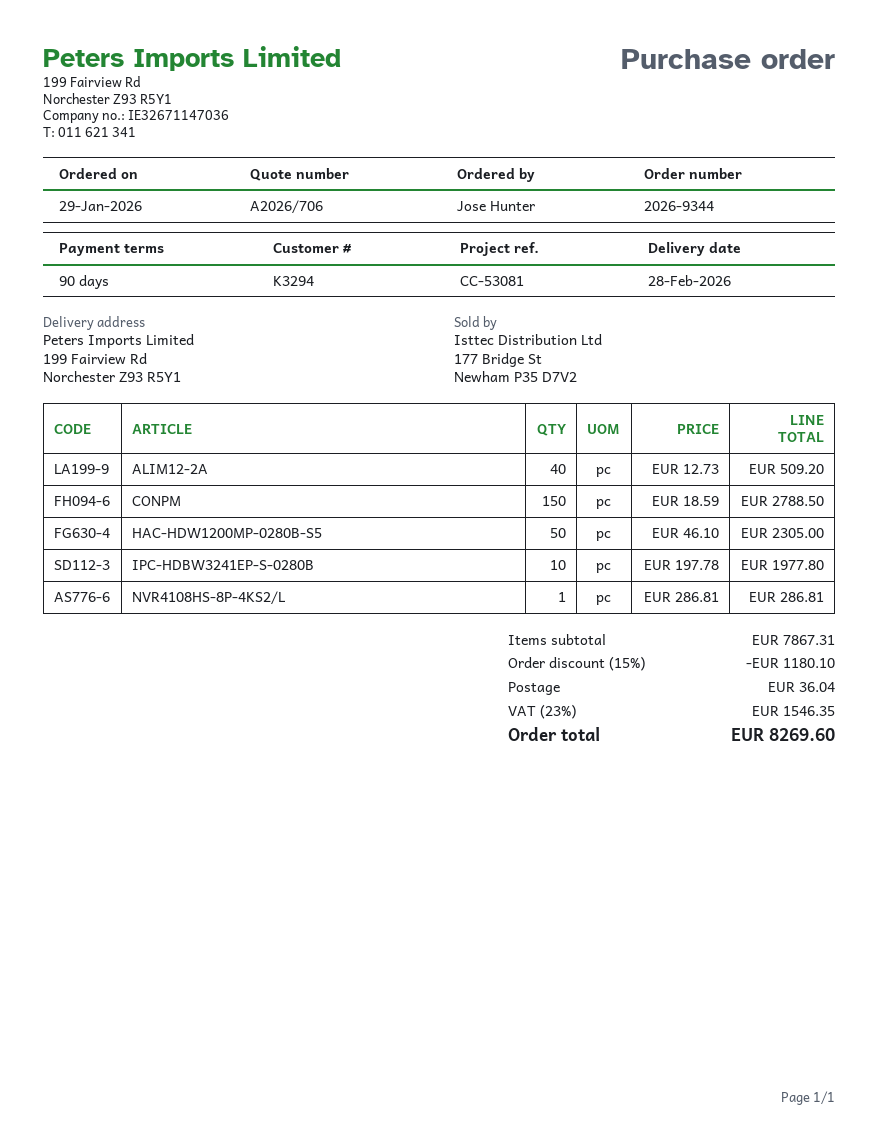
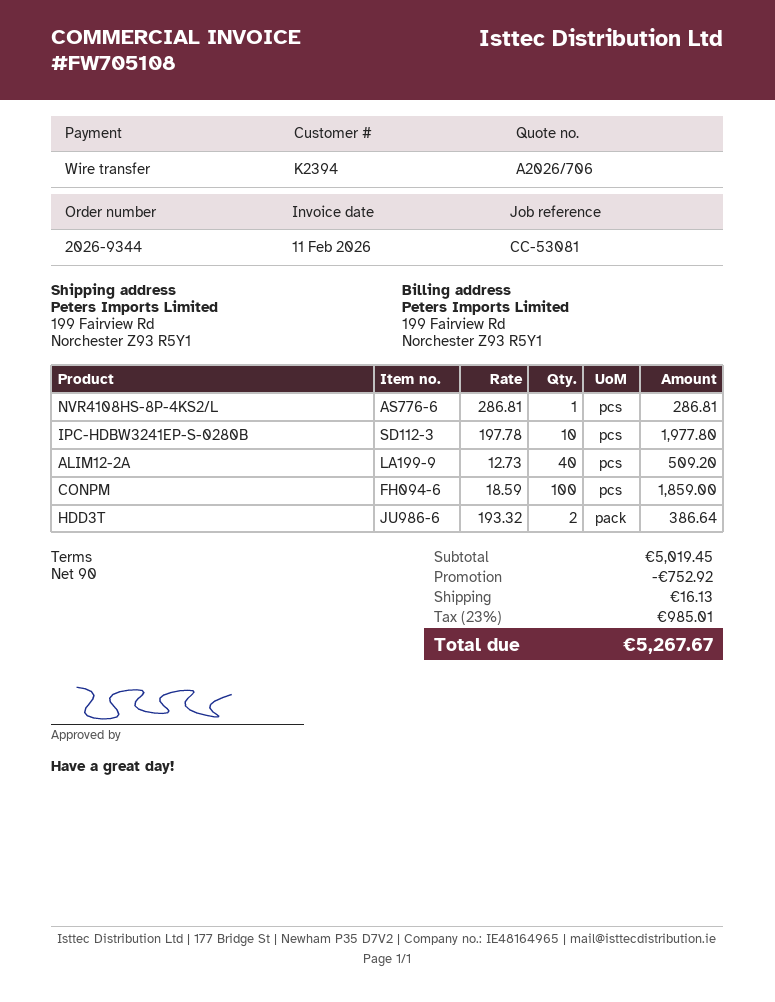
customer number: K3294 -> K2394
CONPM: 150 x 18.59 = 2788.50 -> 100 x 18.59 = 1859.00
HAC-HDW1200MP-0280B-S5: 50 x 46.10 = 2305.00 -> none
HDD3T: none -> 2 x 193.32 = 386.64
subtotal: 7867.31 -> 5019.45
discount: 1180.10 -> 752.92
shipping: 36.04 -> 16.13
tax: 23% = 1546.35 -> 23% = 985.01
total: 8269.60 -> 5267.67

